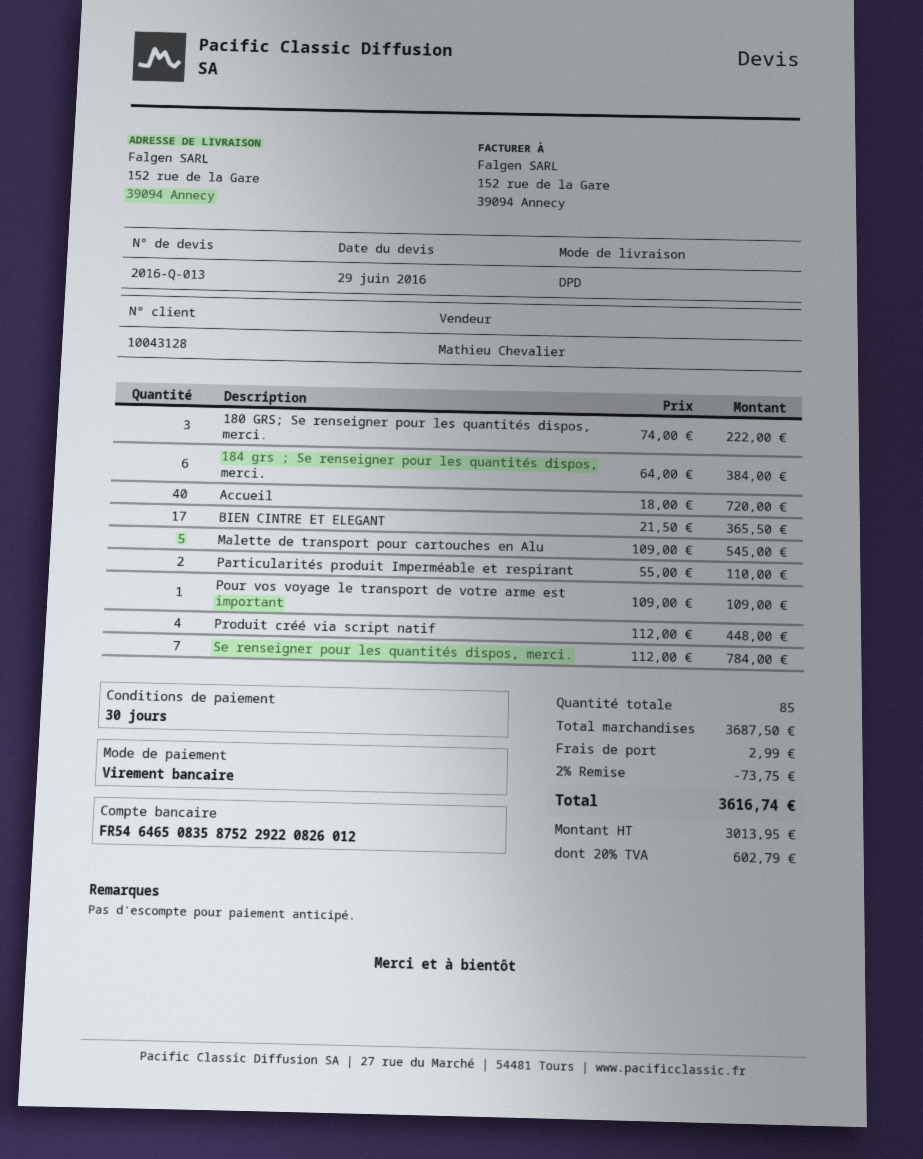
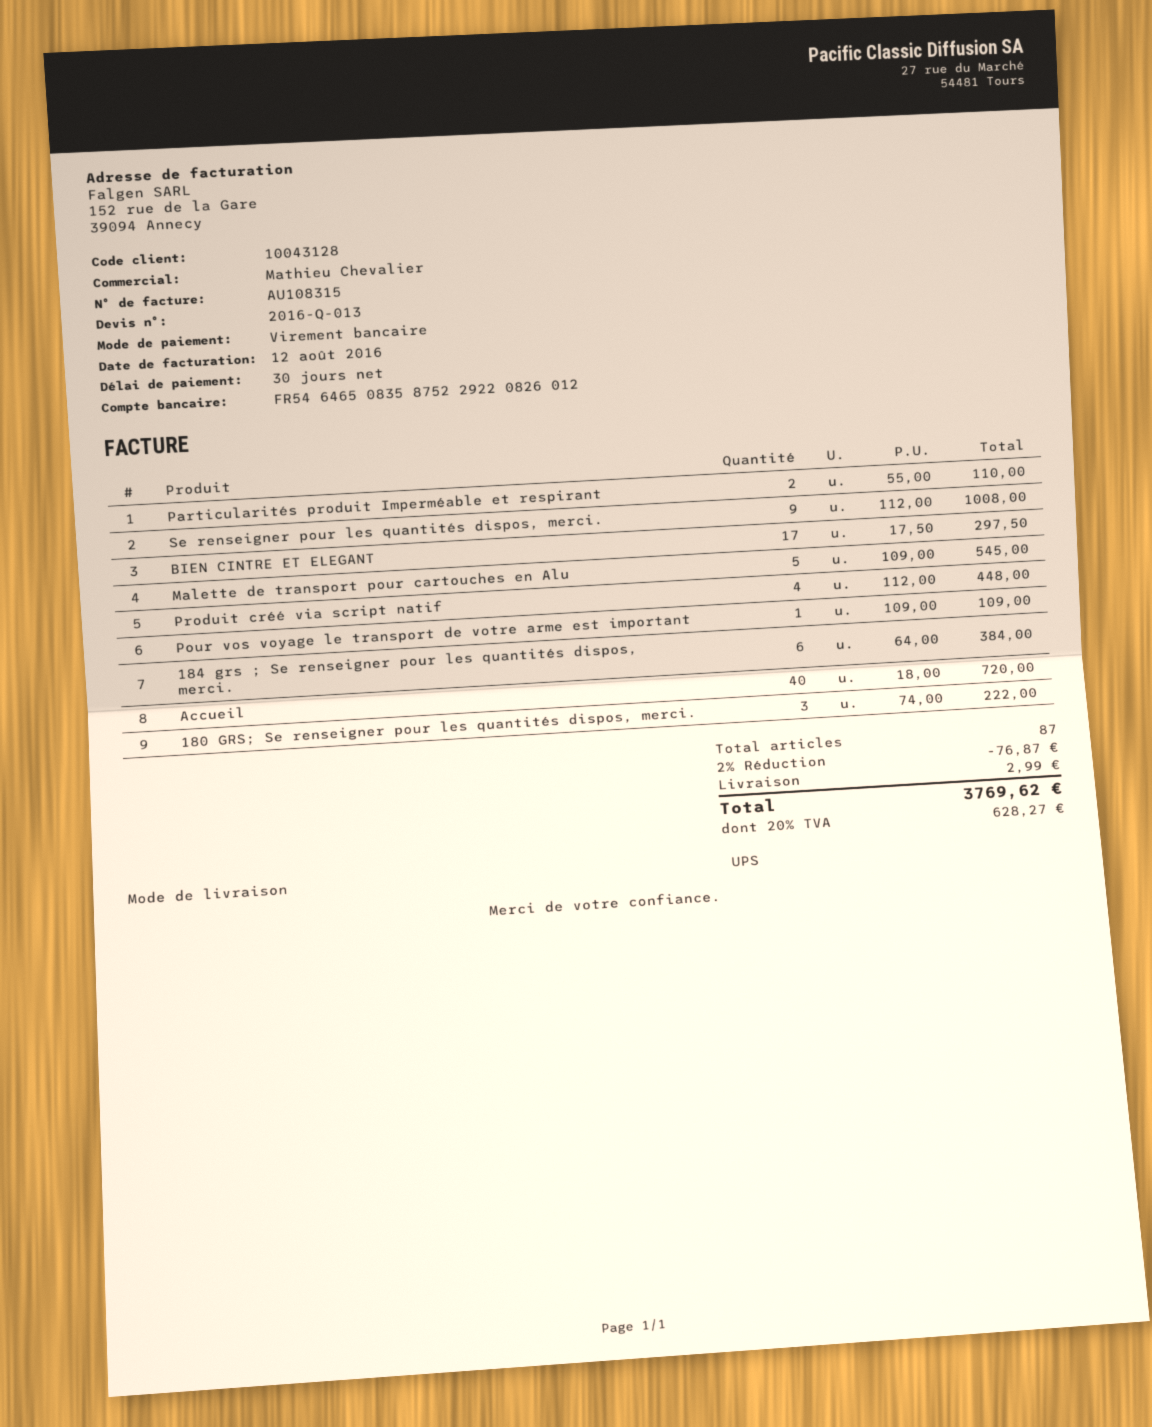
shipping method: DPD -> UPS
BIEN CINTRE ET ELEGANT: 17 x 21.50 = 365.50 -> 17 x 17.50 = 297.50
Se renseigner pour les quantités dispos, merci.: 7 x 112.00 = 784.00 -> 9 x 112.00 = 1008.00
total quantity: 85 -> 87
discount: 2% = 73.75 -> 2% = 76.87
tax: 20% = 602.79 -> 20% = 628.27
total: 3616.74 -> 3769.62

